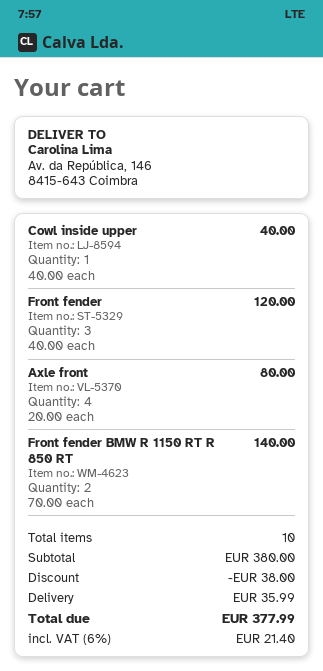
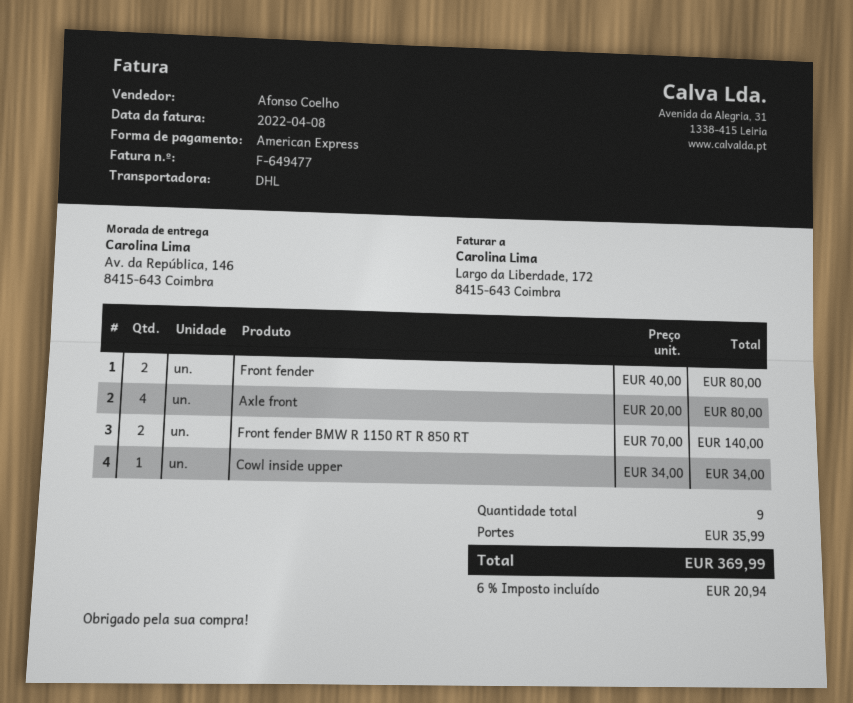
Cowl inside upper: 1 x 40.00 = 40.00 -> 1 x 34.00 = 34.00
Front fender: 3 x 40.00 = 120.00 -> 2 x 40.00 = 80.00
total quantity: 10 -> 9
discount: 38.00 -> none
tax: 6% = 21.40 -> 6% = 20.94
total: 377.99 -> 369.99

